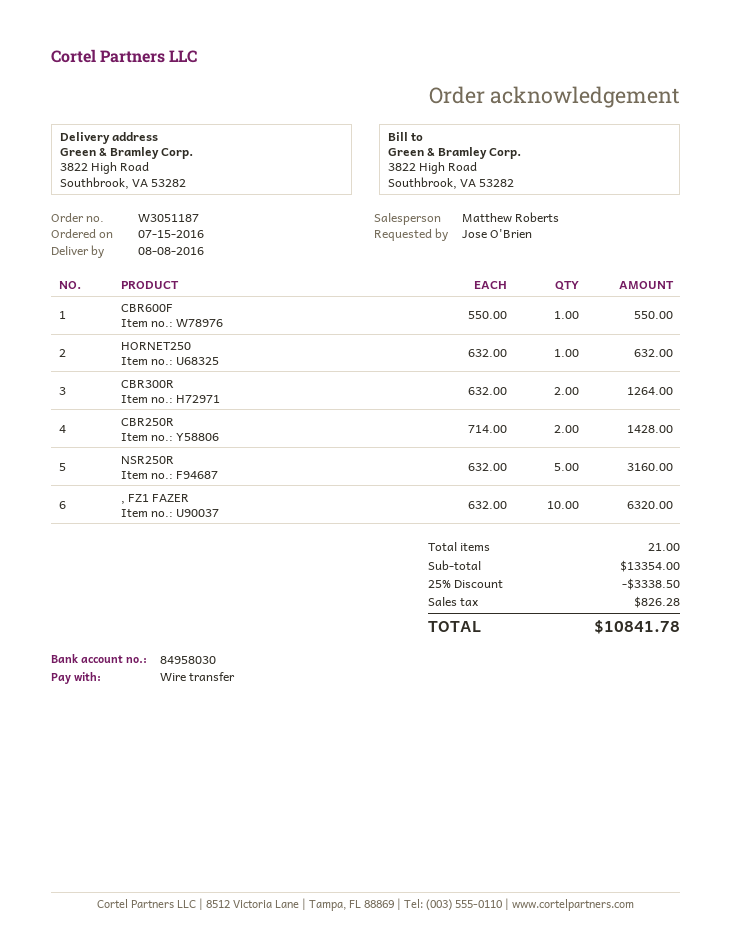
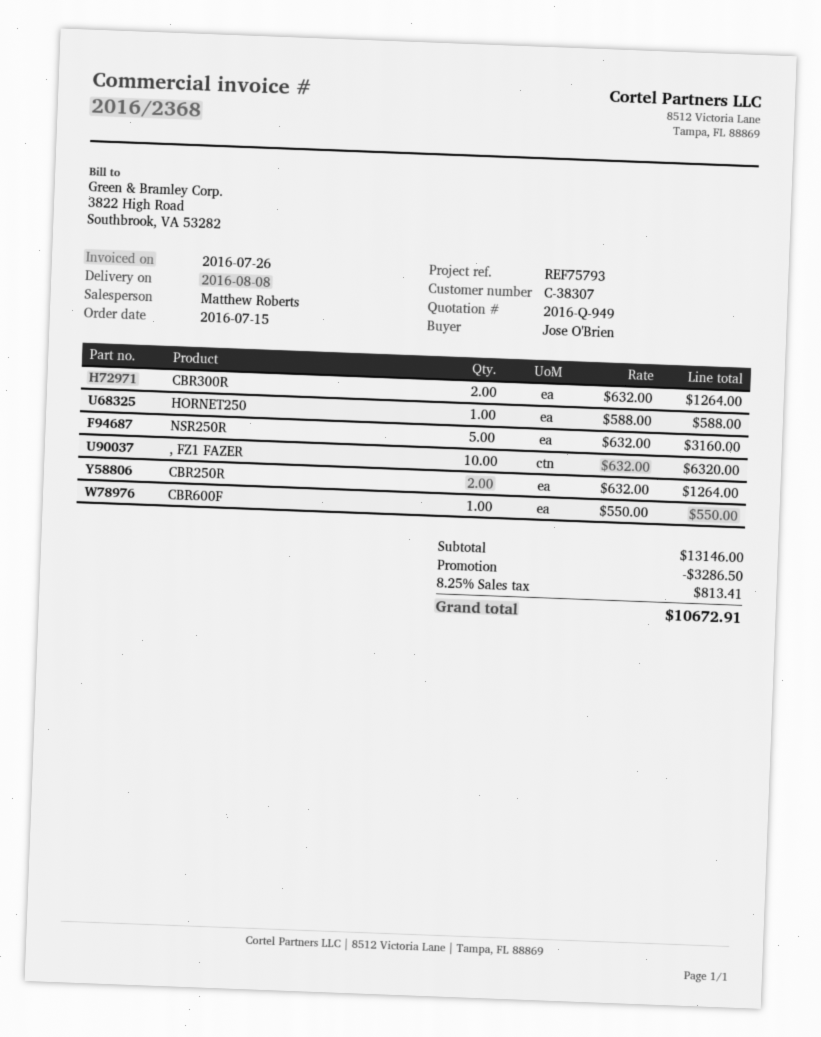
HORNET250: 1 x 632.00 = 632.00 -> 1 x 588.00 = 588.00
CBR250R: 2 x 714.00 = 1428.00 -> 2 x 632.00 = 1264.00
subtotal: 13354.00 -> 13146.00
discount: 3338.50 -> 3286.50
tax: 826.28 -> 813.41
total: 10841.78 -> 10672.91

